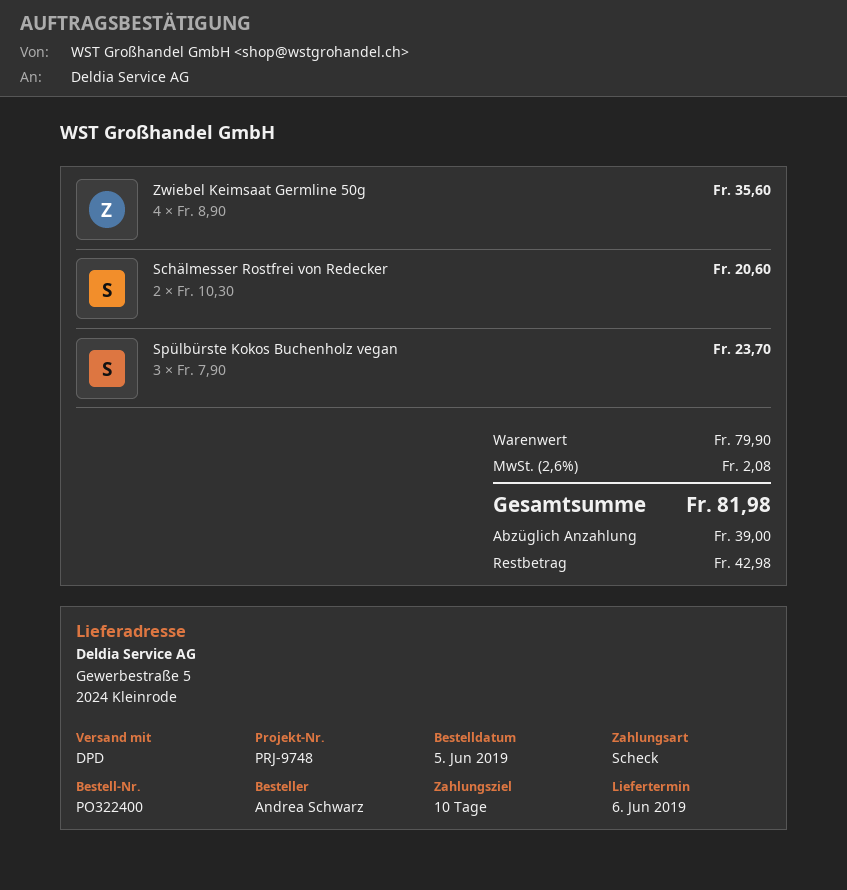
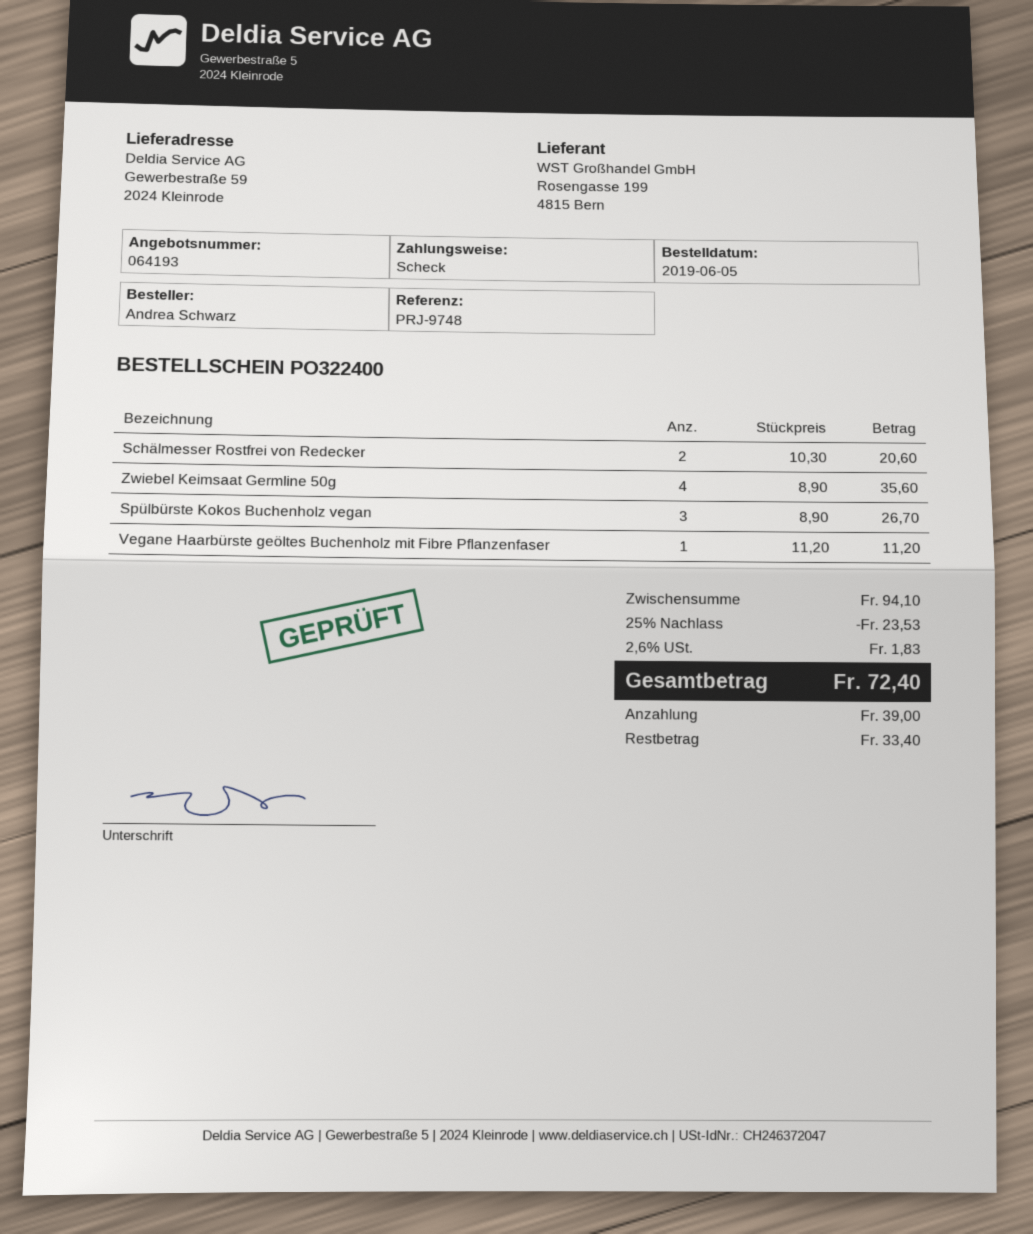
ship to: Gewerbestraße 5, 2024 Kleinrode -> Gewerbestraße 59, 2024 Kleinrode
Spülbürste Kokos Buchenholz vegan: 3 x 7.90 = 23.70 -> 3 x 8.90 = 26.70
Vegane Haarbürste geöltes Buchenholz mit Fibre Pflanzenfaser: none -> 1 x 11.20 = 11.20
subtotal: 79.90 -> 94.10
discount: none -> 25% = 23.53
tax: 2.6% = 2.08 -> 2.6% = 1.83
total: 81.98 -> 72.40
balance: 42.98 -> 33.40

